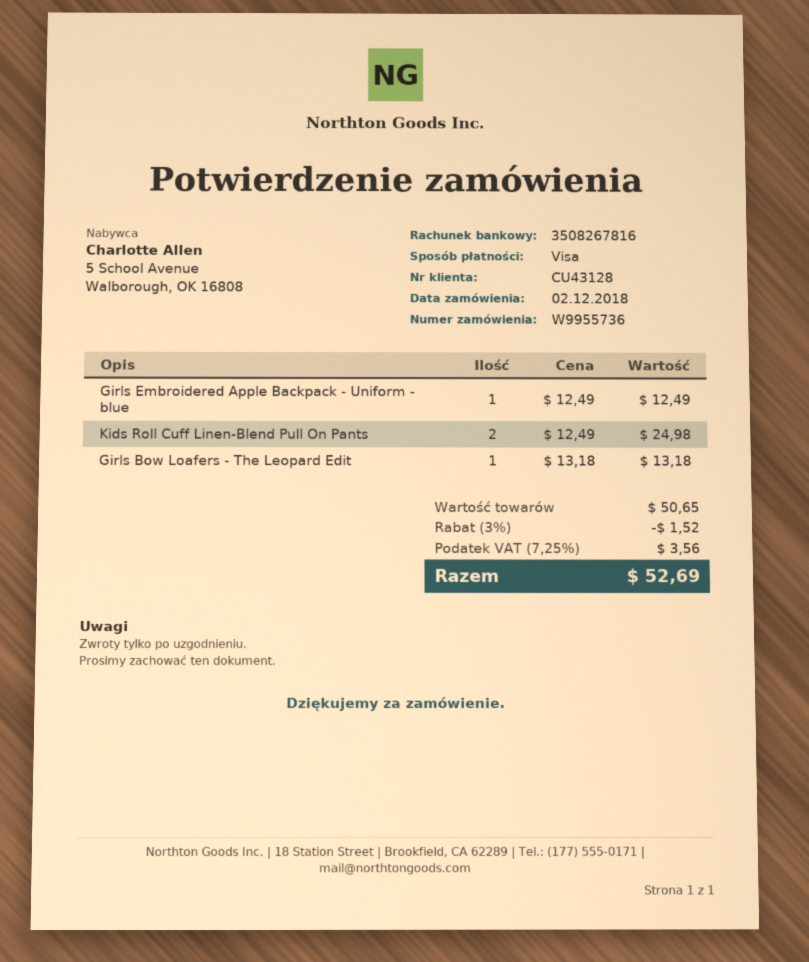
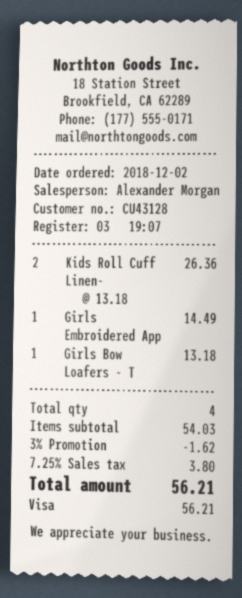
Girls Embroidered Apple Backpack - Uniform - blue: 1 x 12.49 = 12.49 -> 1 x 14.49 = 14.49
Kids Roll Cuff Linen-Blend Pull On Pants: 2 x 12.49 = 24.98 -> 2 x 13.18 = 26.36
subtotal: 50.65 -> 54.03
discount: 3% = 1.52 -> 3% = 1.62
tax: 7.25% = 3.56 -> 7.25% = 3.80
total: 52.69 -> 56.21

